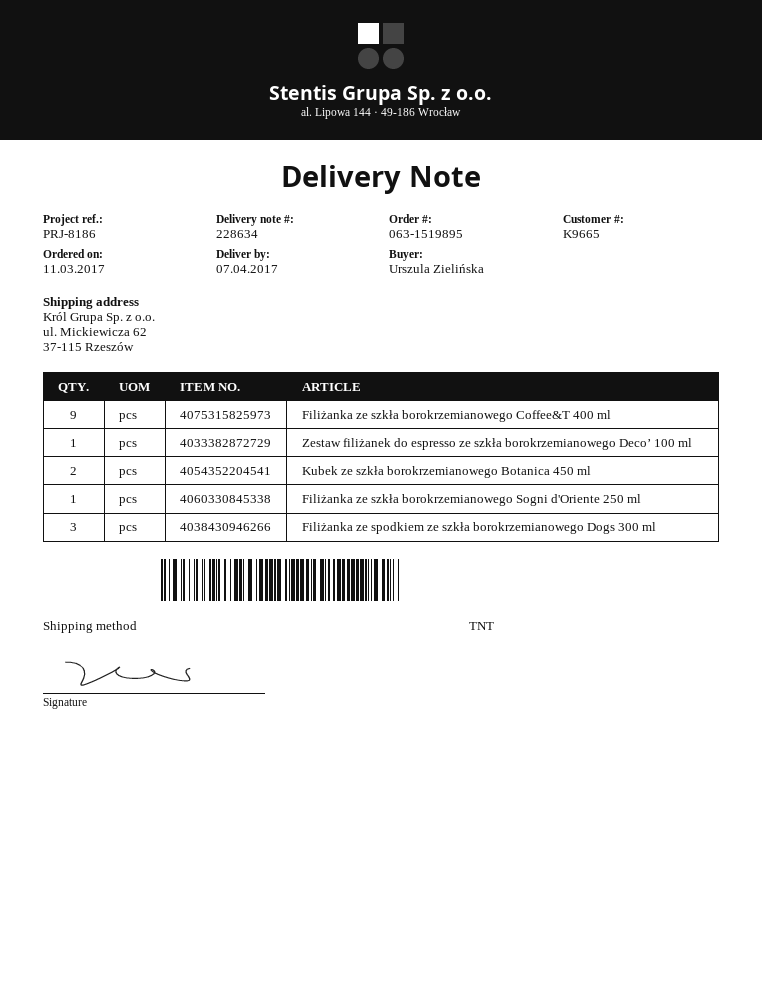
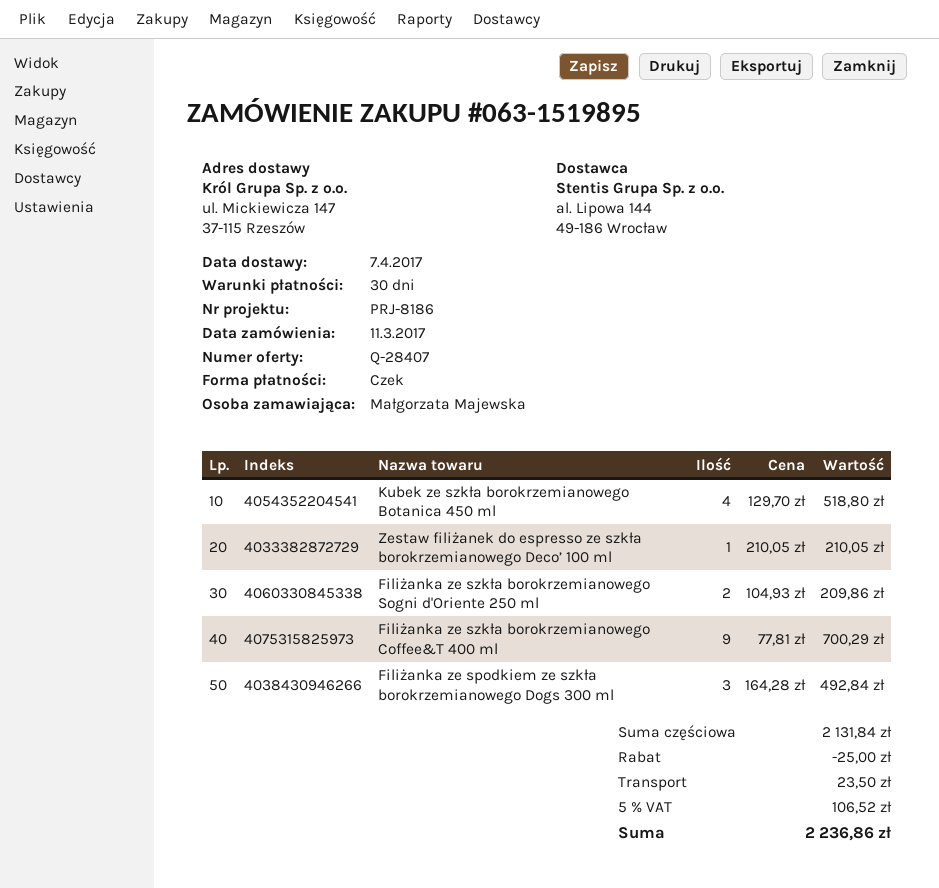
ordered by: Urszula Zielińska -> Małgorzata Majewska
ship to: ul. Mickiewicza 62, 37-115 Rzeszów -> ul. Mickiewicza 147, 37-115 Rzeszów
Kubek ze szkła borokrzemianowego Botanica 450 ml: 2 -> 4
Filiżanka ze szkła borokrzemianowego Sogni d'Oriente 250 ml: 1 -> 2

